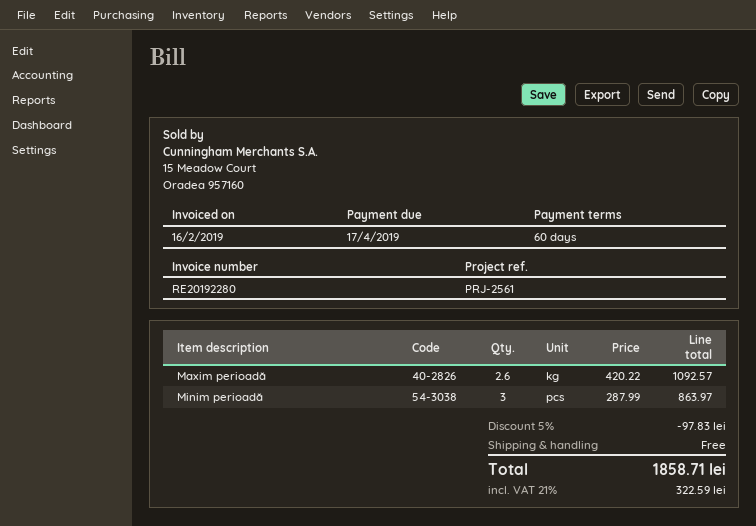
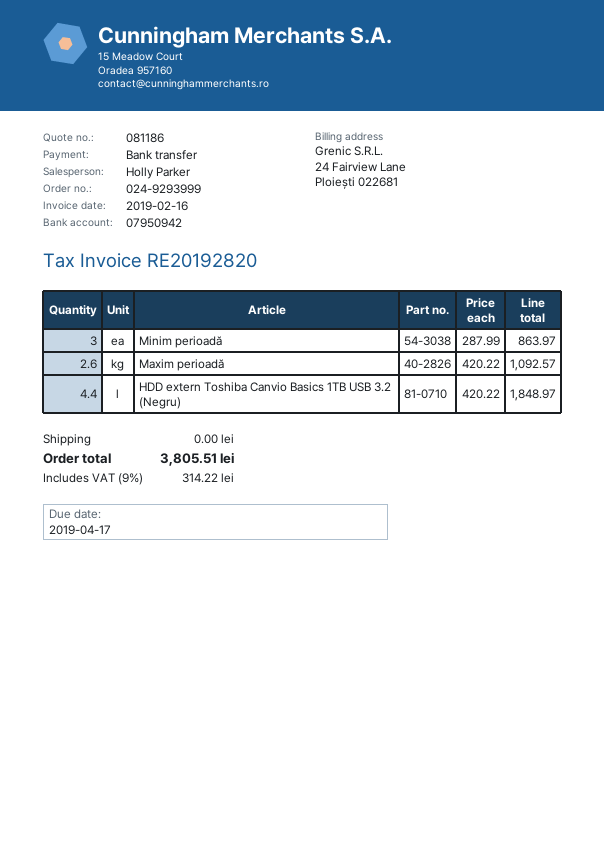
invoice number: RE20192280 -> RE20192820
HDD extern Toshiba Canvio Basics 1TB USB 3.2 (Negru): none -> 4.4 x 420.22 = 1848.97
discount: 5% = 97.83 -> none
tax: 21% = 322.59 -> 9% = 314.22
total: 1858.71 -> 3805.51

